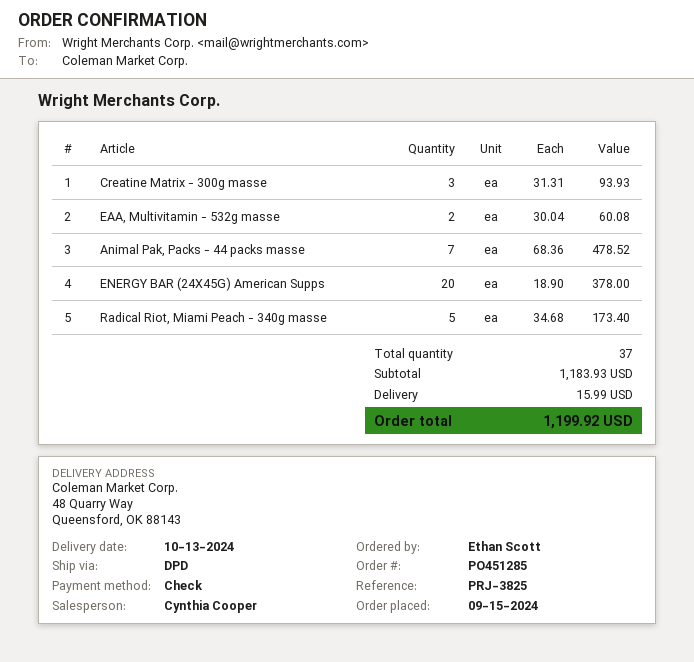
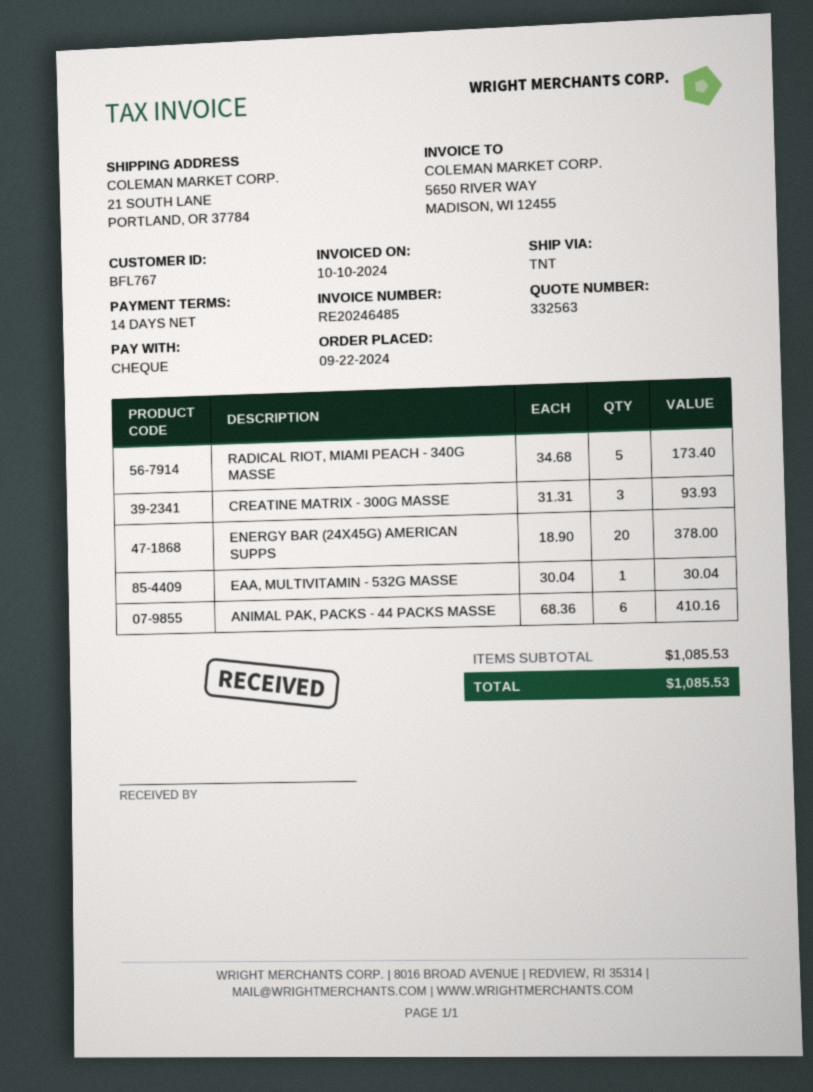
order date: 2024-09-15 -> 2024-09-22
shipping method: DPD -> TNT
ship to: 48 Quarry Way, Queensford, OK 88143 -> 21 SOUTH LANE, PORTLAND, OR 37784
EAA, Multivitamin - 532g masse: 2 x 30.04 = 60.08 -> 1 x 30.04 = 30.04
Animal Pak, Packs - 44 packs masse: 7 x 68.36 = 478.52 -> 6 x 68.36 = 410.16
subtotal: 1183.93 -> 1085.53
shipping: 15.99 -> none
total: 1199.92 -> 1085.53

